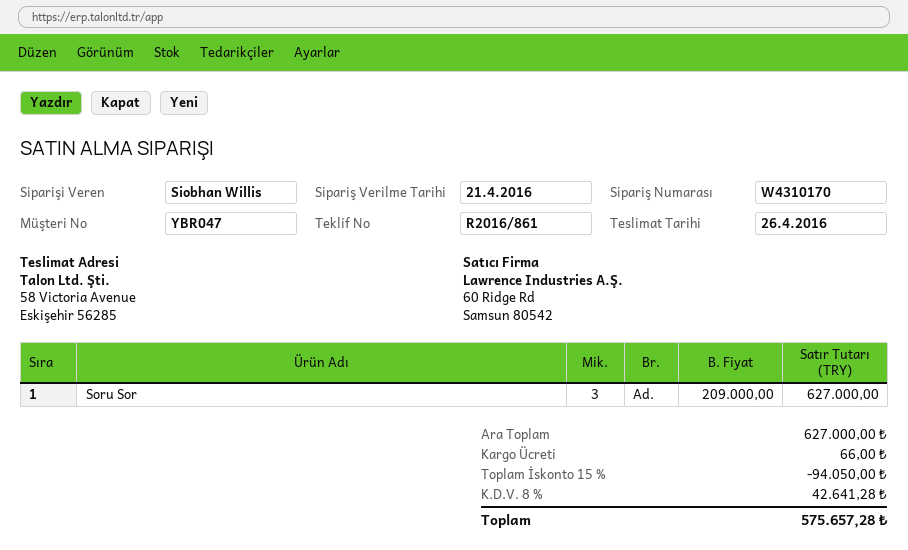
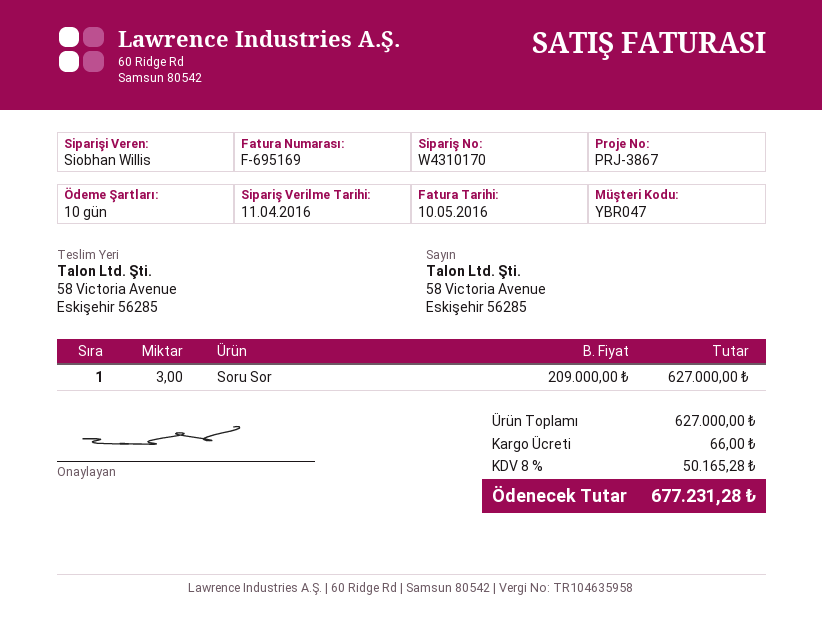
order date: 2016-04-21 -> 2016-04-11
discount: 15% = 94050.00 -> none
tax: 8% = 42641.28 -> 8% = 50165.28
total: 575657.28 -> 677231.28

